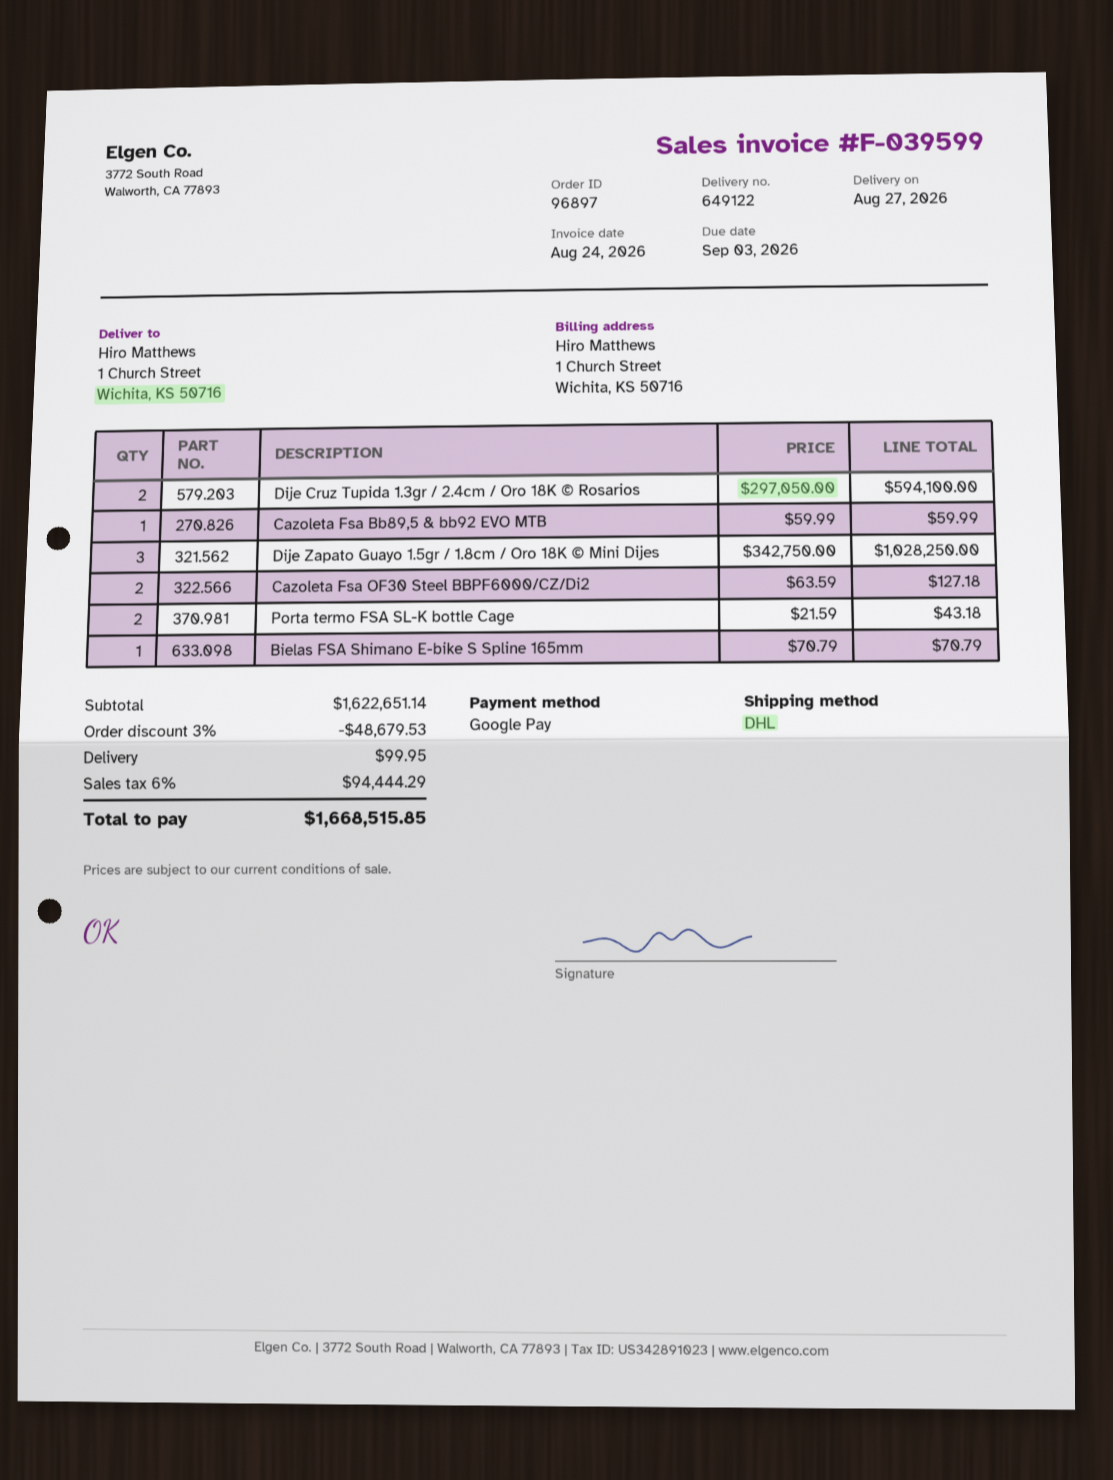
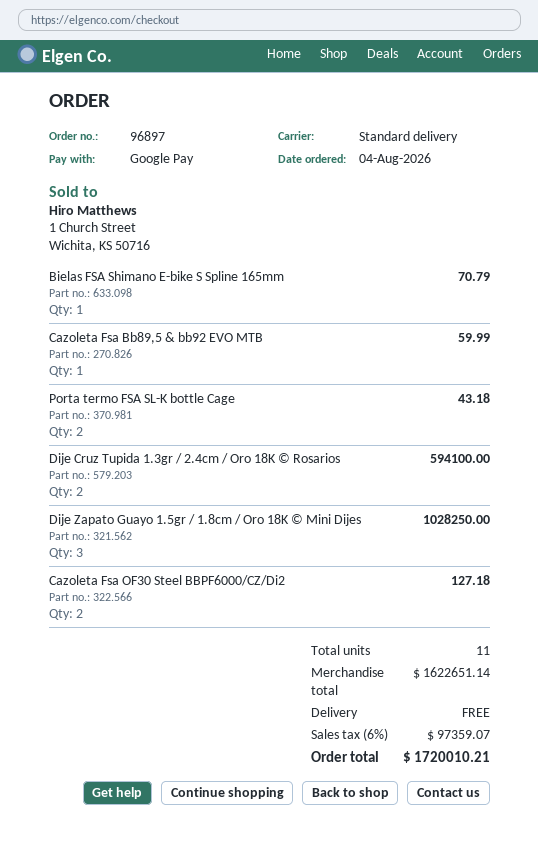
shipping method: DHL -> standard
discount: 3% = 48679.53 -> none
shipping: 99.95 -> 0.00
tax: 6% = 94444.29 -> 6% = 97359.07
total: 1668515.85 -> 1720010.21

